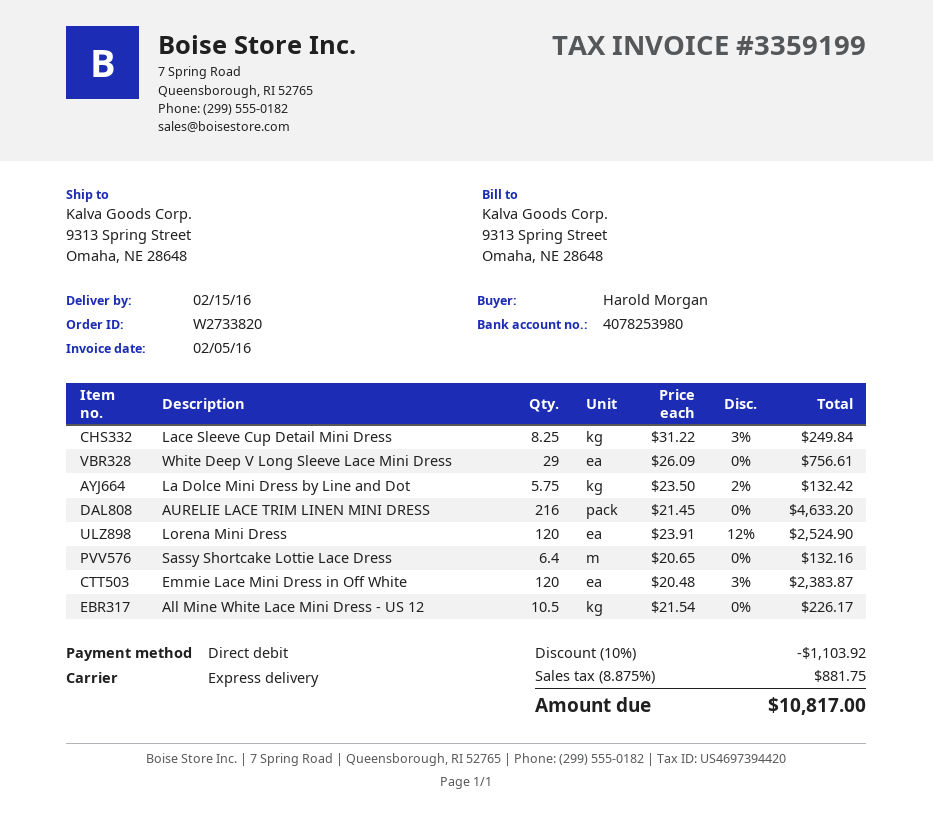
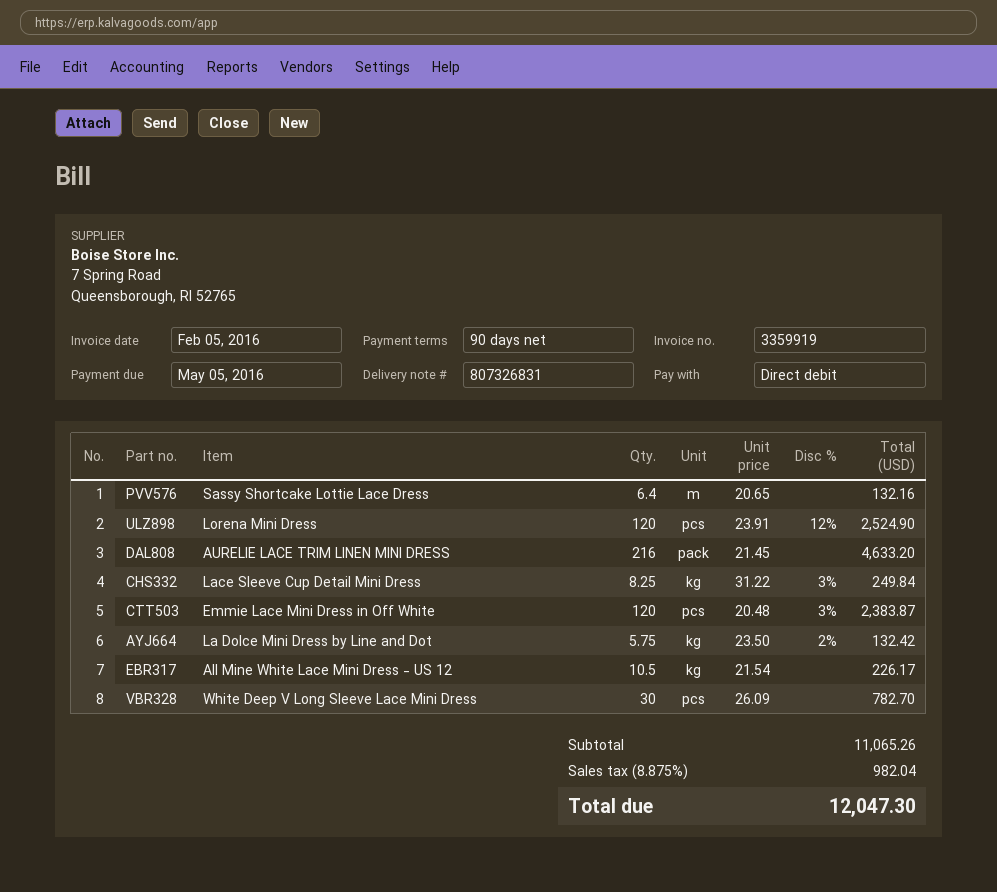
invoice number: 3359199 -> 3359919
White Deep V Long Sleeve Lace Mini Dress: 29 x 26.09 = 756.61 -> 30 x 26.09 = 782.70
discount: 10% = 1103.92 -> none
tax: 8.875% = 881.75 -> 8.875% = 982.04
total: 10817.00 -> 12047.30

